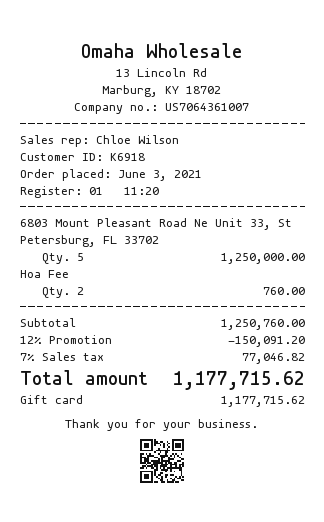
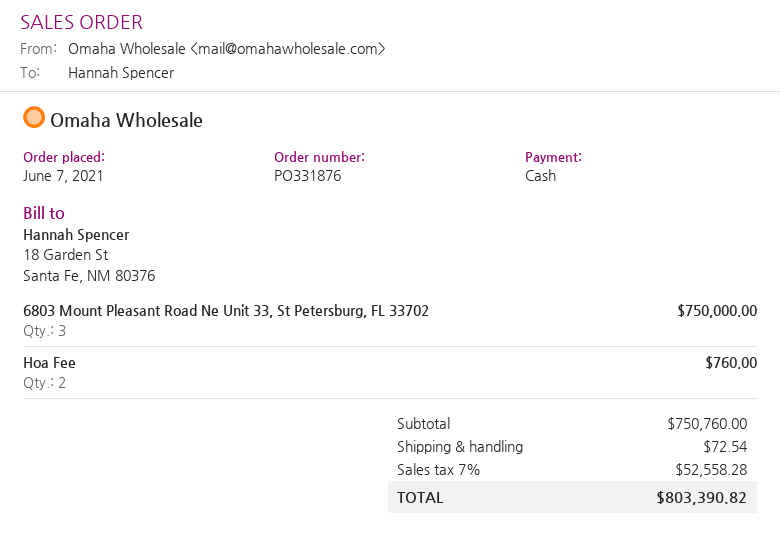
order date: 2021-06-03 -> 2021-06-07
payment method: gift card -> cash
6803 Mount Pleasant Road Ne Unit 33, St Petersburg, FL 33702: 5 for 1250000.00 -> 3 for 750000.00
subtotal: 1250760.00 -> 750760.00
discount: 12% = 150091.20 -> none
shipping: none -> 72.54
tax: 7% = 77046.82 -> 7% = 52558.28
total: 1177715.62 -> 803390.82

